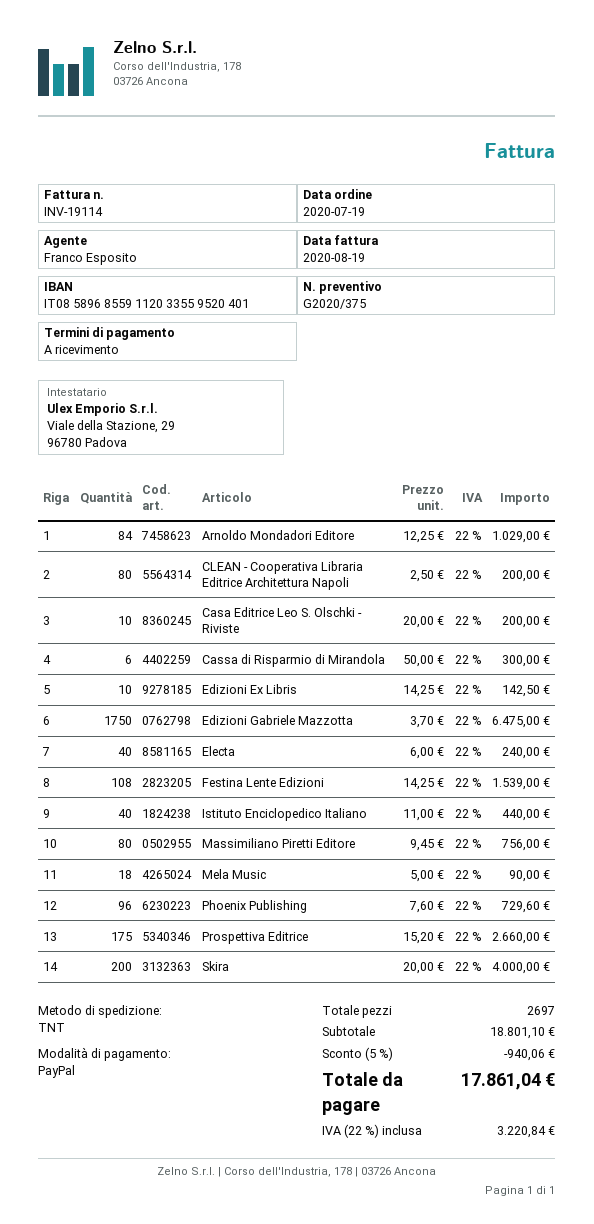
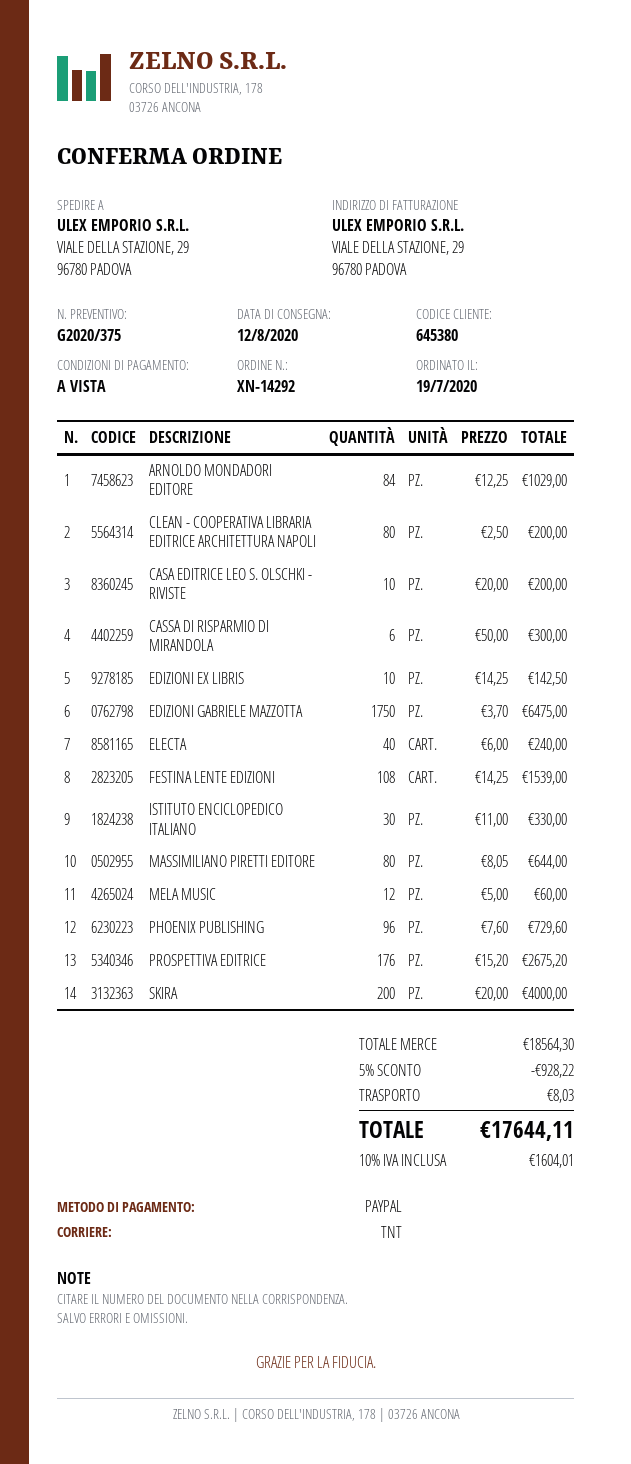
Istituto Enciclopedico Italiano: 40 x 11.00 = 440.00 -> 30 x 11.00 = 330.00
Massimiliano Piretti Editore: 80 x 9.45 = 756.00 -> 80 x 8.05 = 644.00
Mela Music: 18 x 5.00 = 90.00 -> 12 x 5.00 = 60.00
Prospettiva Editrice: 175 x 15.20 = 2660.00 -> 176 x 15.20 = 2675.20
subtotal: 18801.10 -> 18564.30
discount: 5% = 940.06 -> 5% = 928.22
shipping: none -> 8.03
tax: 22% = 3220.84 -> 10% = 1604.01
total: 17861.04 -> 17644.11

